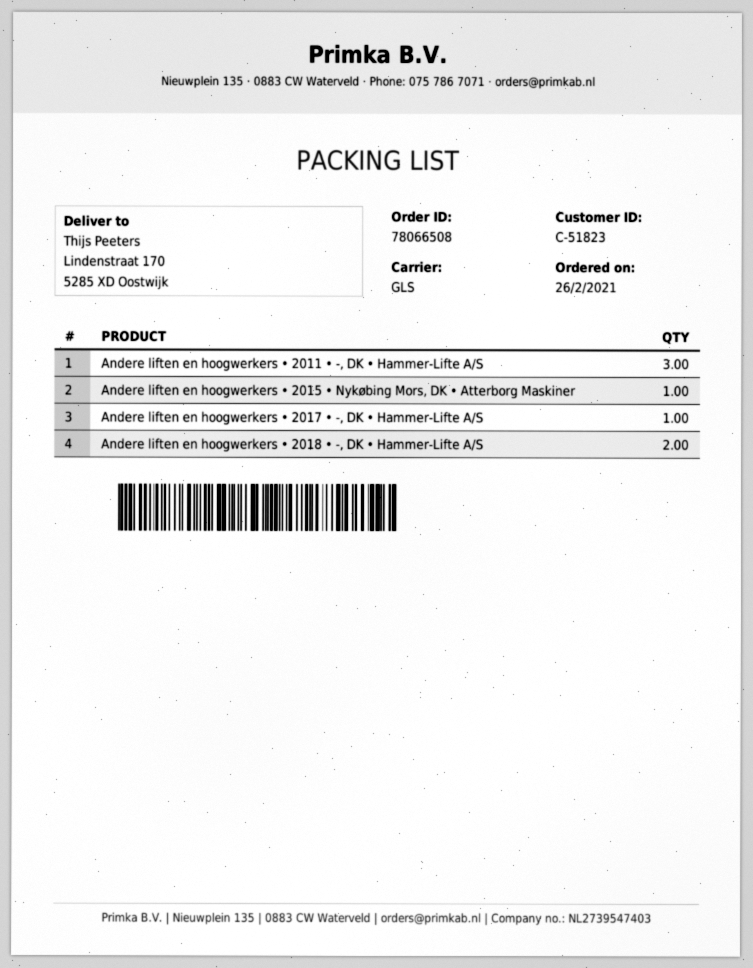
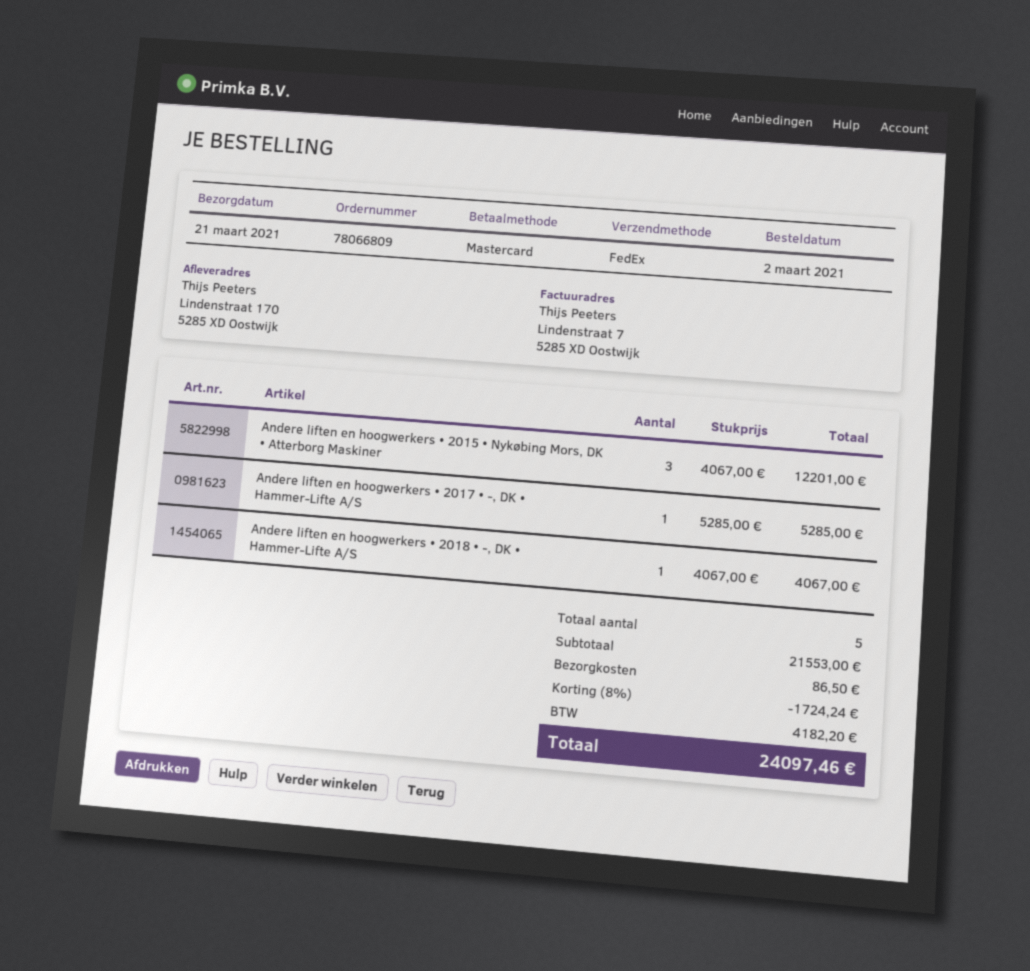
order number: 78066508 -> 78066809
order date: 2021-02-26 -> 2021-03-02
shipping method: GLS -> FedEx
Andere liften en hoogwerkers • 2011 • -, DK • Hammer-Lifte A/S: 3 -> none
Andere liften en hoogwerkers • 2015 • Nykøbing Mors, DK • Atterborg Maskiner: 1 -> 3
Andere liften en hoogwerkers • 2018 • -, DK • Hammer-Lifte A/S: 2 -> 1

